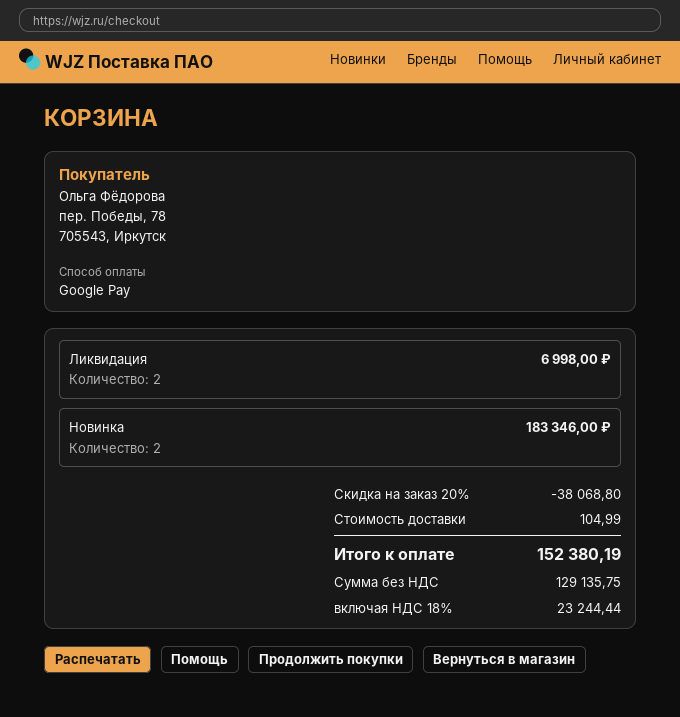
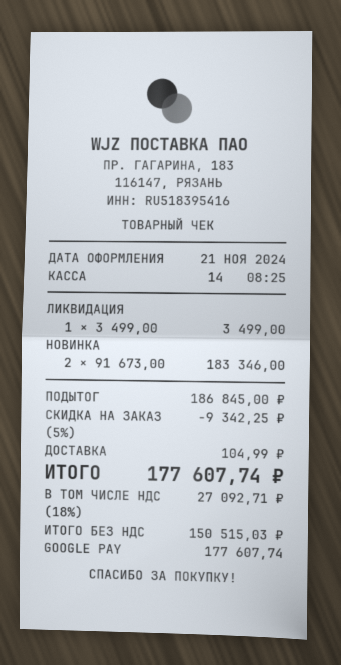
Ликвидация: 2 for 6998.00 -> 1 for 3499.00
discount: 20% = 38068.80 -> 5% = 9342.25
net: 129135.75 -> 150515.03
tax: 18% = 23244.44 -> 18% = 27092.71
total: 152380.19 -> 177607.74

